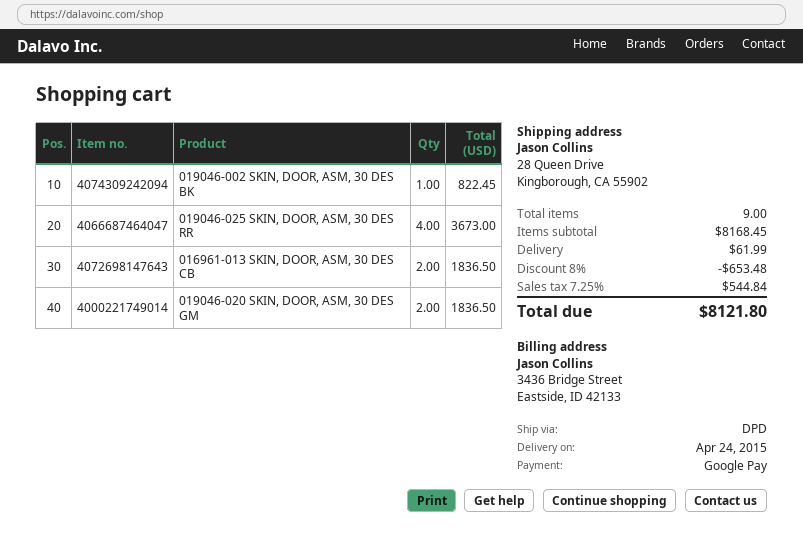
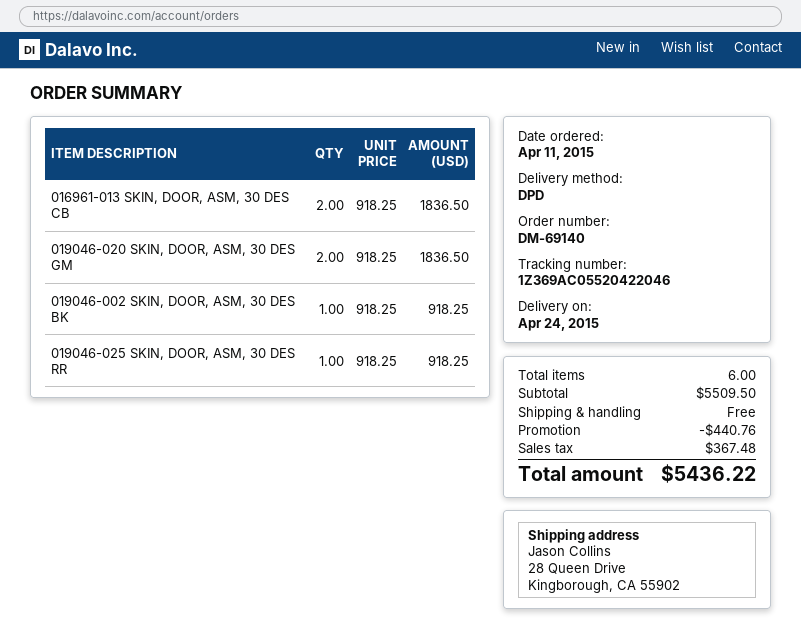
019046-002 SKIN, DOOR, ASM, 30 DES BK: 1 for 822.45 -> 1 for 918.25
019046-025 SKIN, DOOR, ASM, 30 DES RR: 4 for 3673.00 -> 1 for 918.25
total quantity: 9 -> 6
subtotal: 8168.45 -> 5509.50
discount: 653.48 -> 440.76
shipping: 61.99 -> 0.00
tax: 544.84 -> 367.48
total: 8121.80 -> 5436.22

